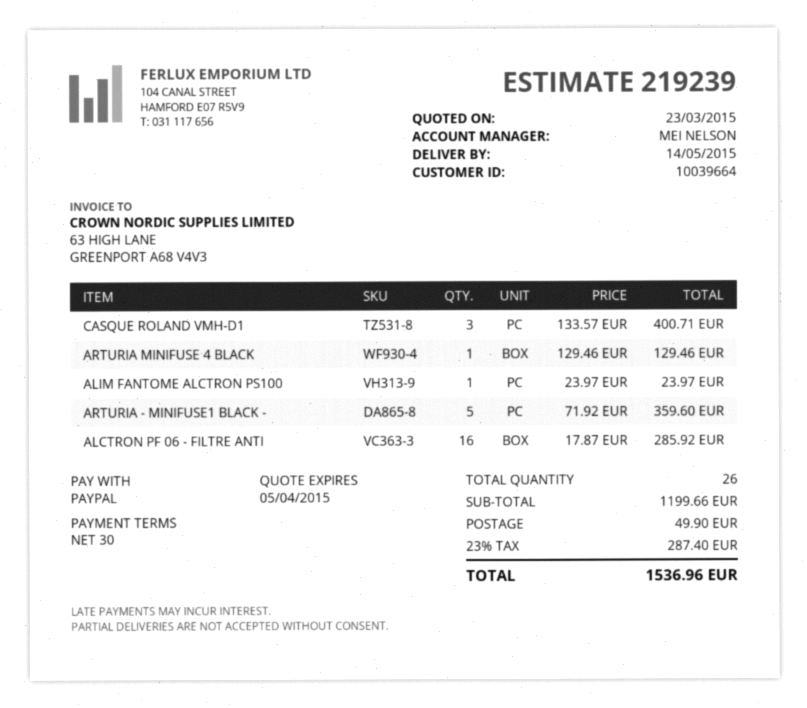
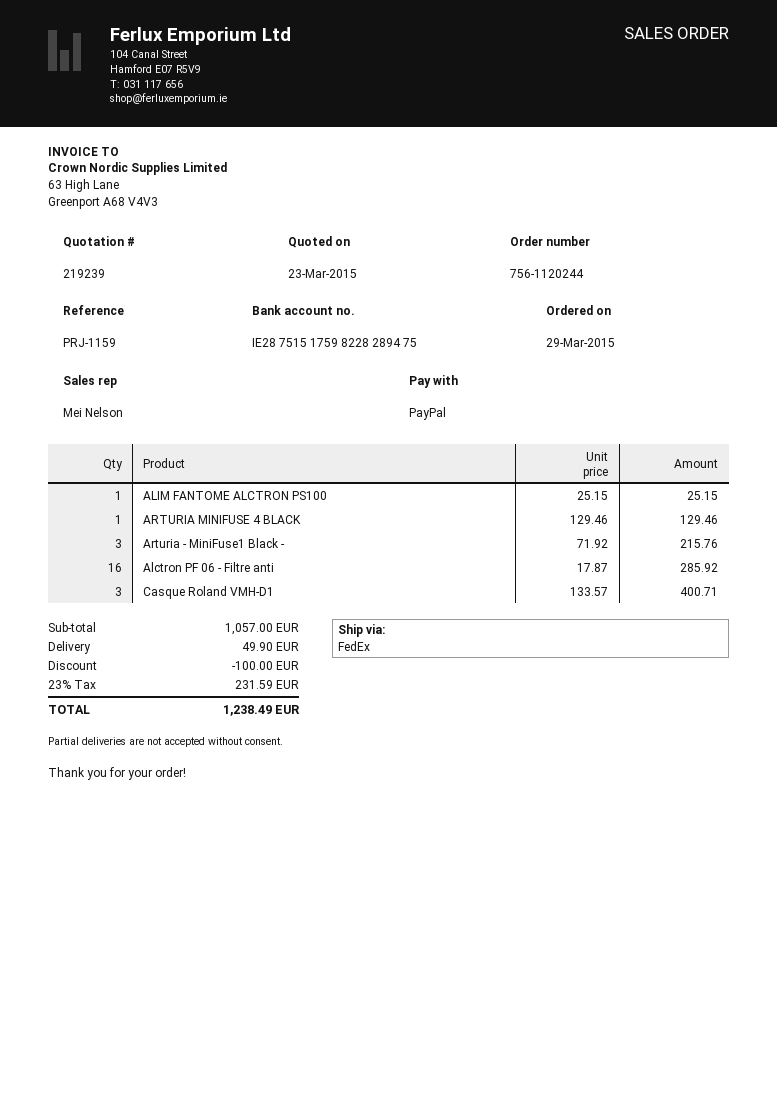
ALIM FANTOME ALCTRON PS100: 1 x 23.97 = 23.97 -> 1 x 25.15 = 25.15
ARTURIA - MINIFUSE1 BLACK -: 5 x 71.92 = 359.60 -> 3 x 71.92 = 215.76
subtotal: 1199.66 -> 1057.00
discount: none -> 100.00
tax: 23% = 287.40 -> 23% = 231.59
total: 1536.96 -> 1238.49

